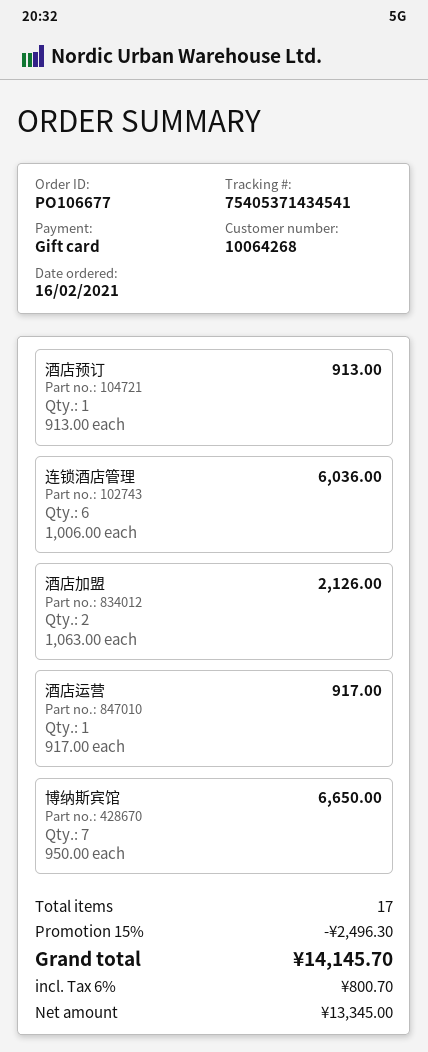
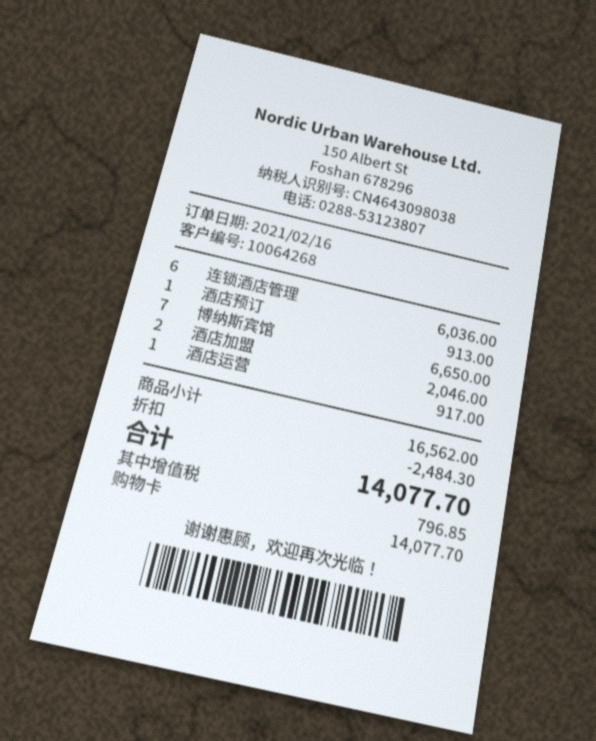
酒店加盟: 2 for 2126.00 -> 2 for 2046.00
discount: 2496.30 -> 2484.30
tax: 800.70 -> 796.85
total: 14145.70 -> 14077.70

